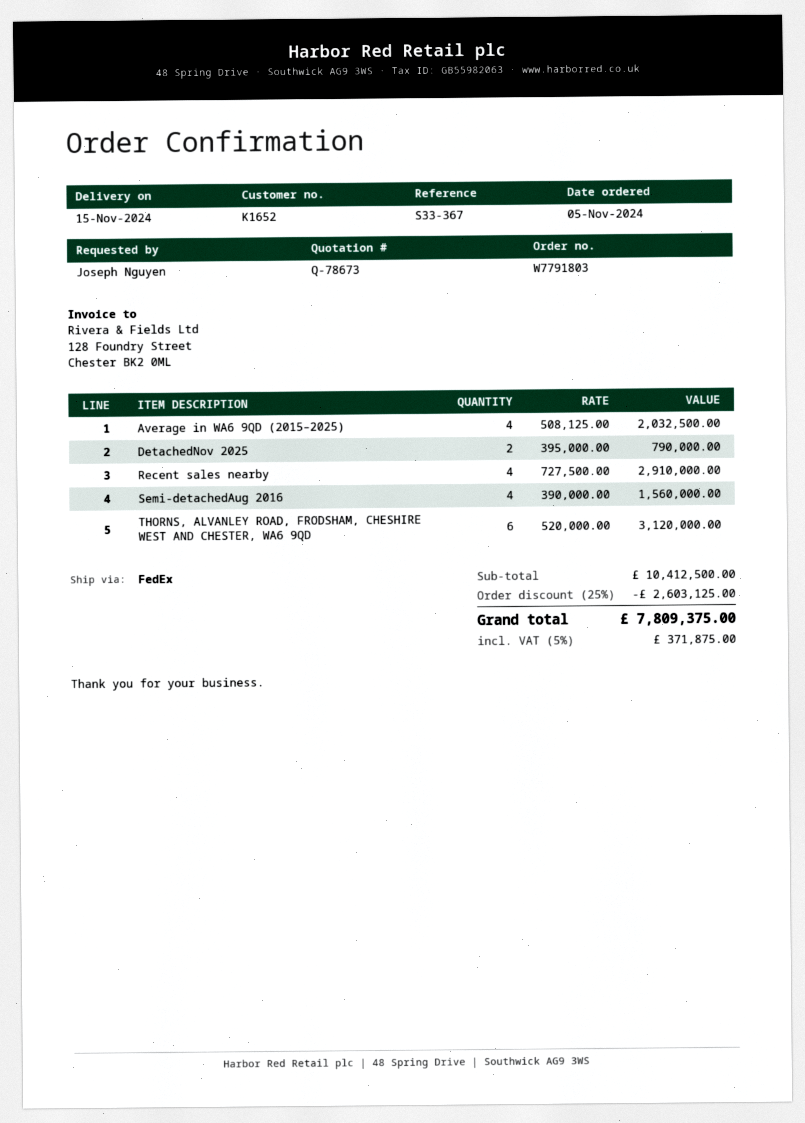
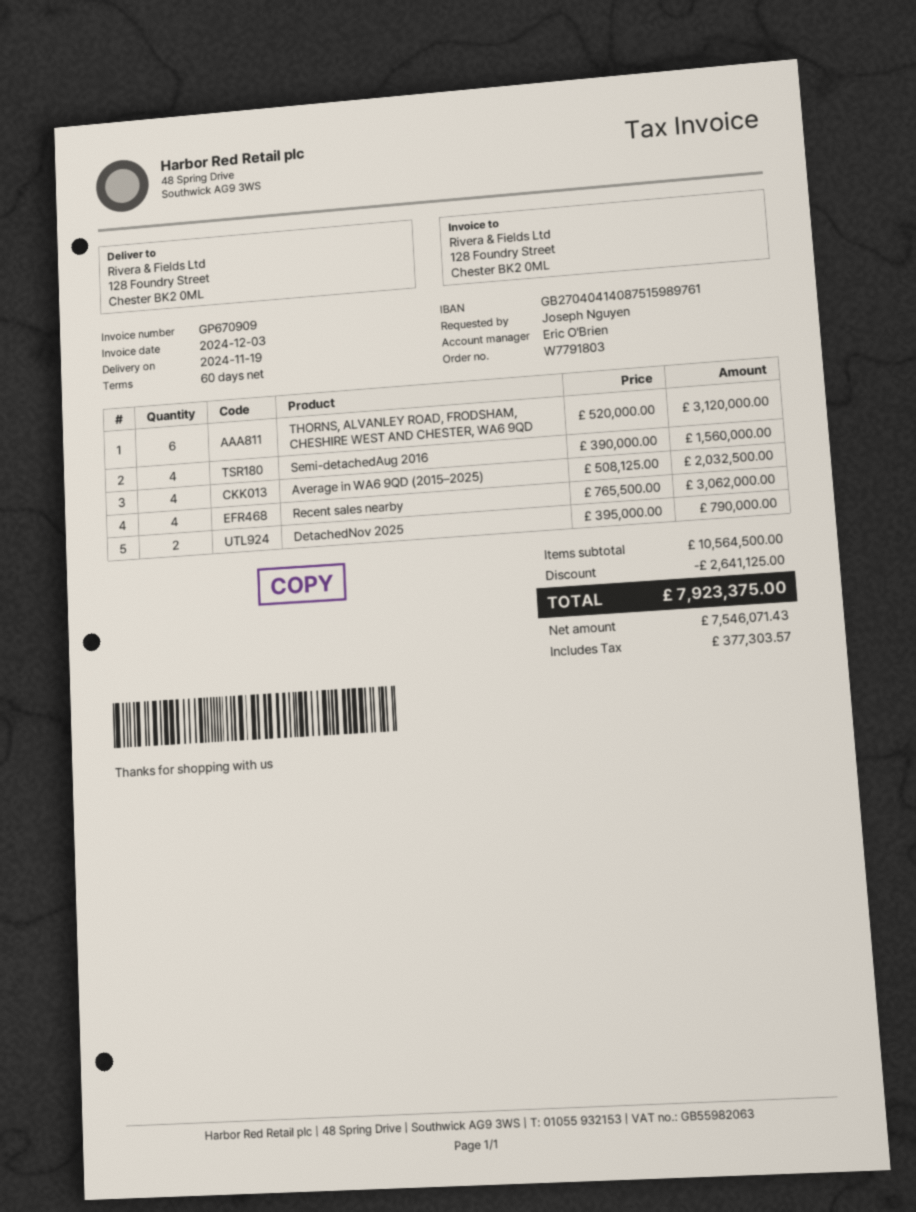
delivery date: 2024-11-15 -> 2024-11-19
Recent sales nearby: 4 x 727500.00 = 2910000.00 -> 4 x 765500.00 = 3062000.00
subtotal: 10412500.00 -> 10564500.00
discount: 2603125.00 -> 2641125.00
tax: 371875.00 -> 377303.57
total: 7809375.00 -> 7923375.00

